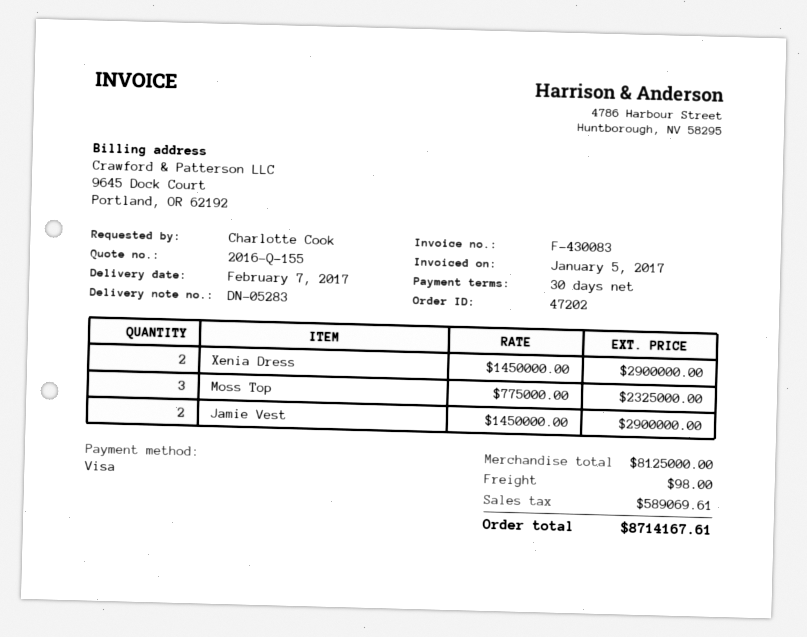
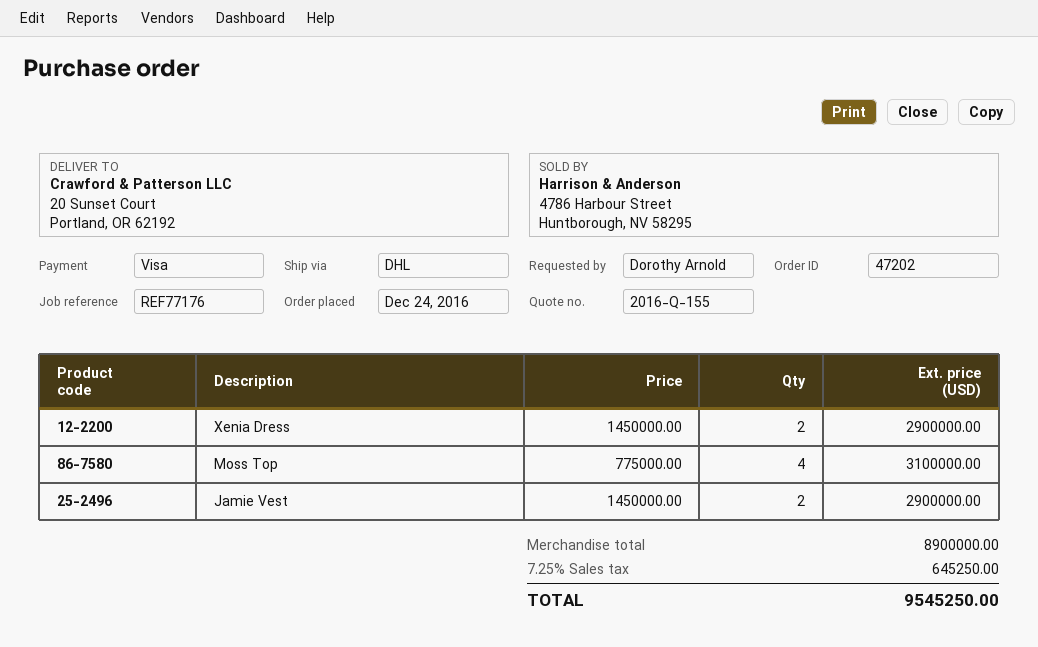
ordered by: Charlotte Cook -> Dorothy Arnold
Moss Top: 3 x 775000.00 = 2325000.00 -> 4 x 775000.00 = 3100000.00
subtotal: 8125000.00 -> 8900000.00
shipping: 98.00 -> none
tax: 589069.61 -> 645250.00
total: 8714167.61 -> 9545250.00

